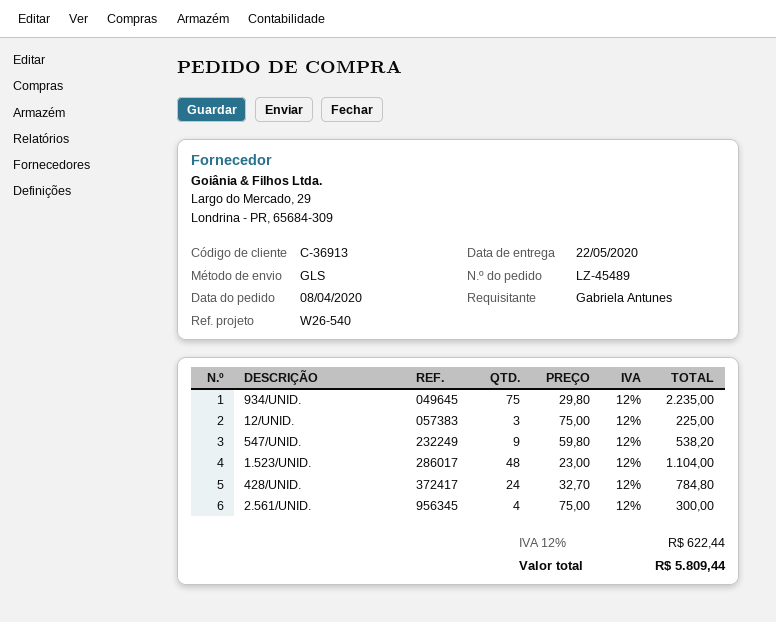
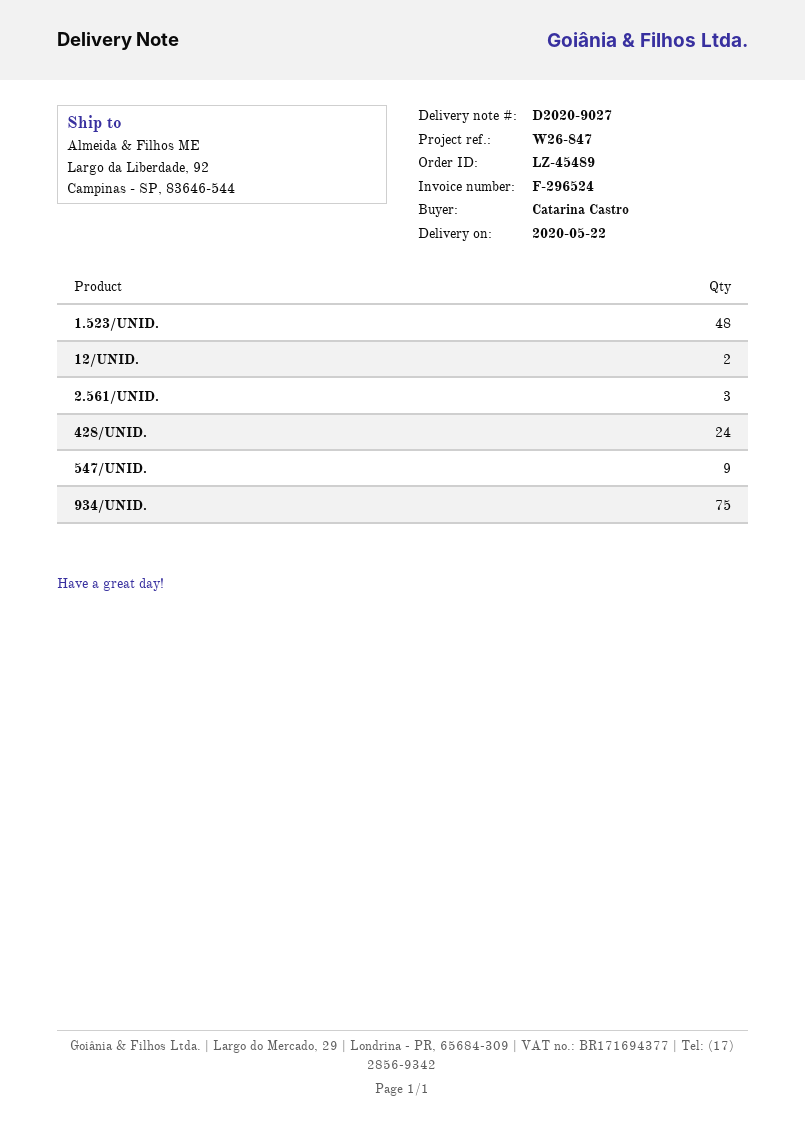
reference: W26-540 -> W26-847
ordered by: Gabriela Antunes -> Catarina Castro
12/UNID.: 3 -> 2
2.561/UNID.: 4 -> 3

